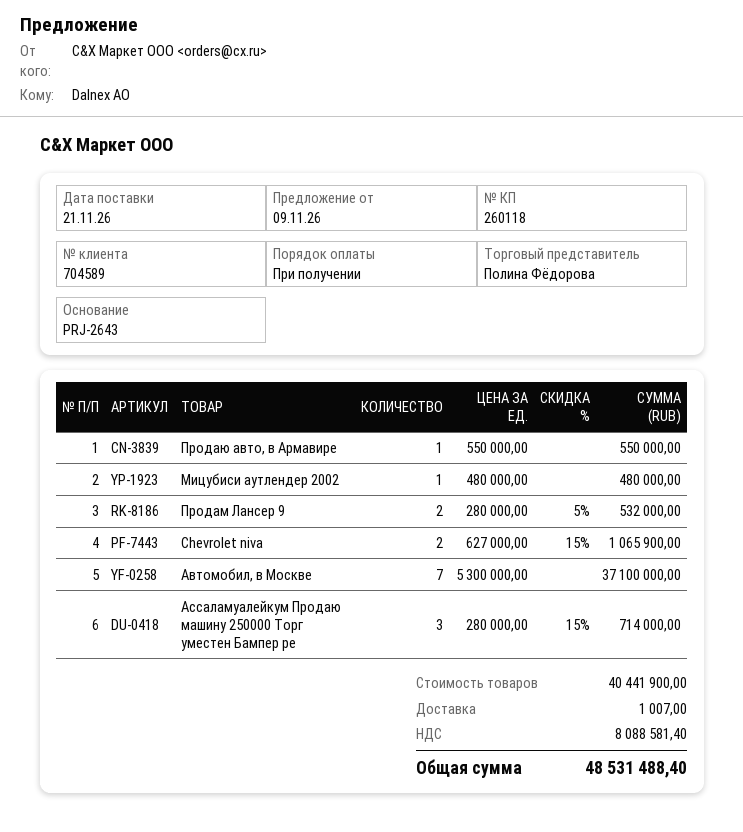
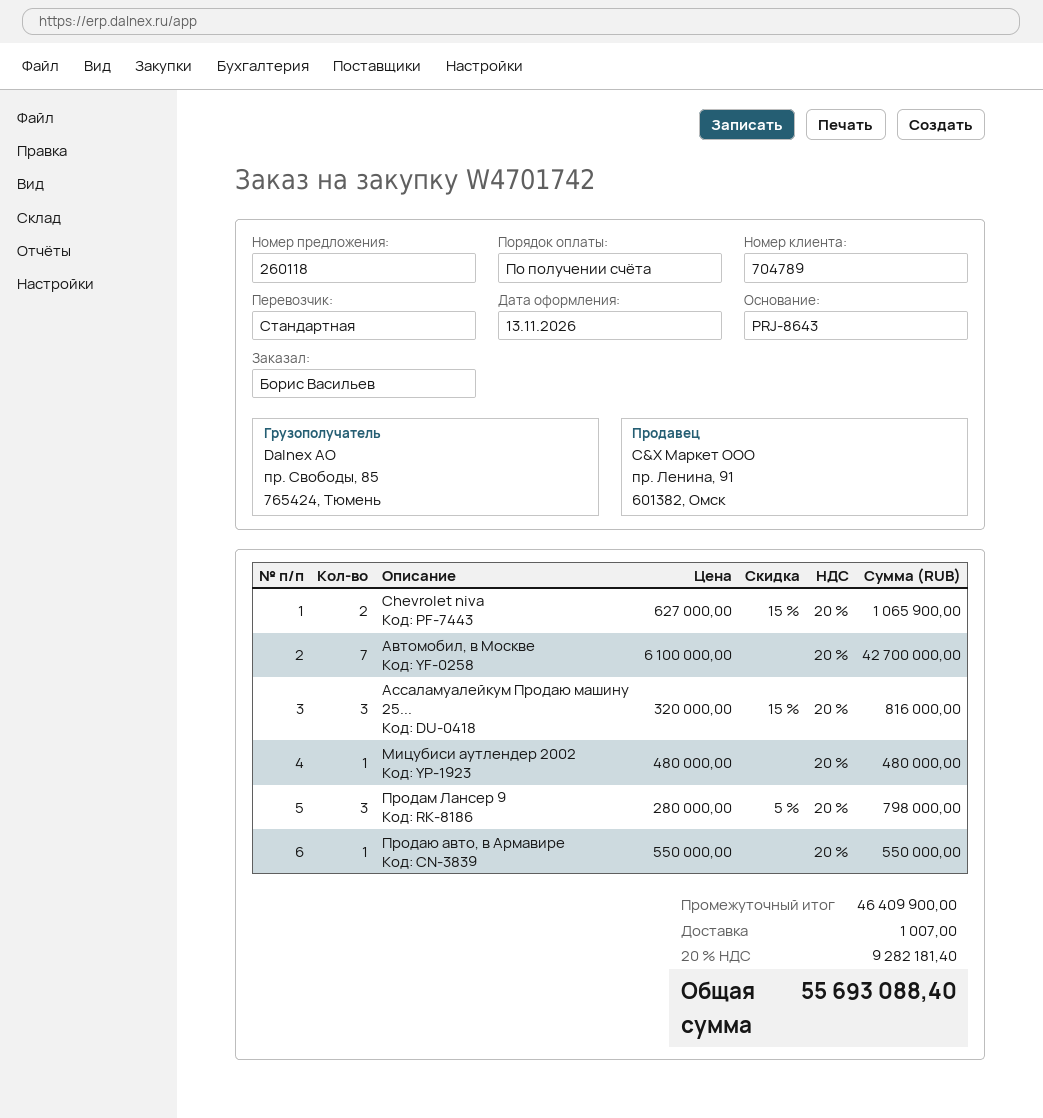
customer number: 704589 -> 704789
reference: PRJ-2643 -> PRJ-8643
Продам Лансер 9: 2 x 280000.00 - 5% = 532000.00 -> 3 x 280000.00 - 5% = 798000.00
Автомобил, в Москве: 7 x 5300000.00 = 37100000.00 -> 7 x 6100000.00 = 42700000.00
Ассаламуалейкум Продаю машину 250000 Торг уместен Бампер ре: 3 x 280000.00 - 15% = 714000.00 -> 3 x 320000.00 - 15% = 816000.00
subtotal: 40441900.00 -> 46409900.00
tax: 8088581.40 -> 9282181.40
total: 48531488.40 -> 55693088.40

